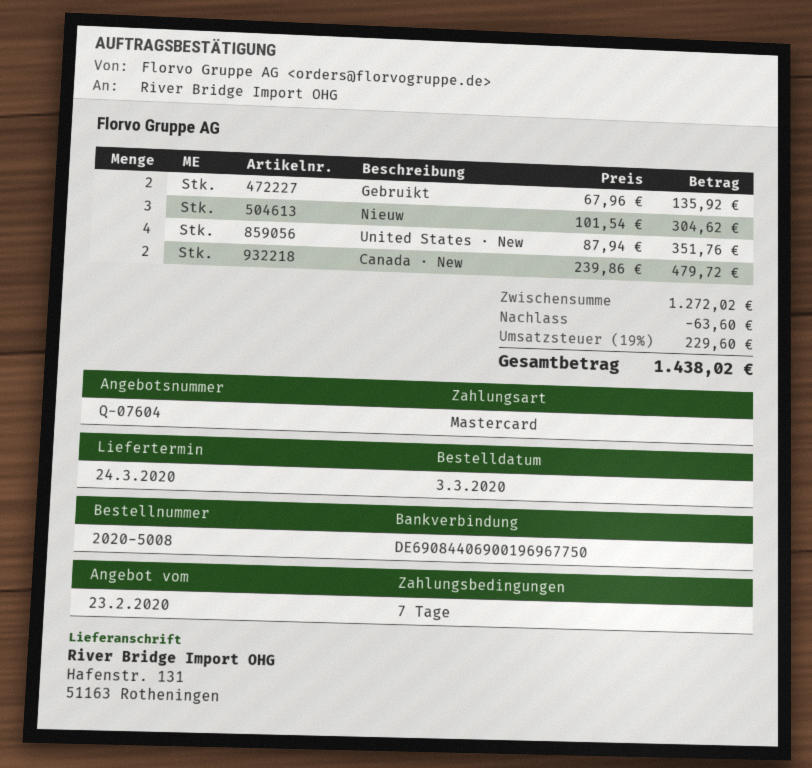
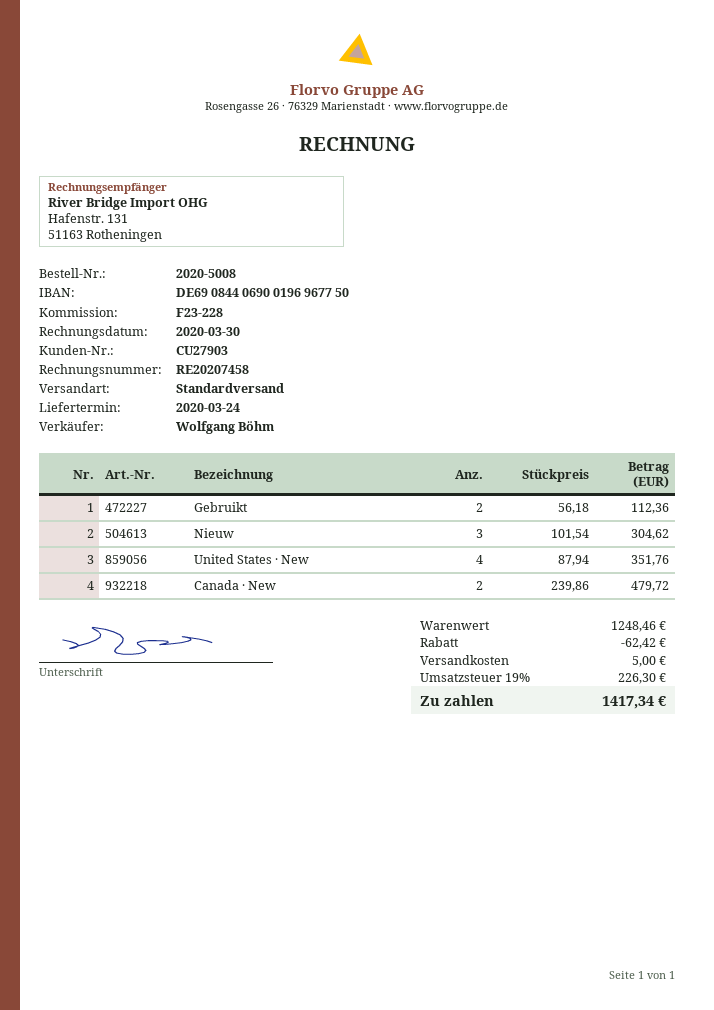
Gebruikt: 2 x 67.96 = 135.92 -> 2 x 56.18 = 112.36
subtotal: 1272.02 -> 1248.46
discount: 63.60 -> 62.42
shipping: none -> 5.00
tax: 19% = 229.60 -> 19% = 226.30
total: 1438.02 -> 1417.34

